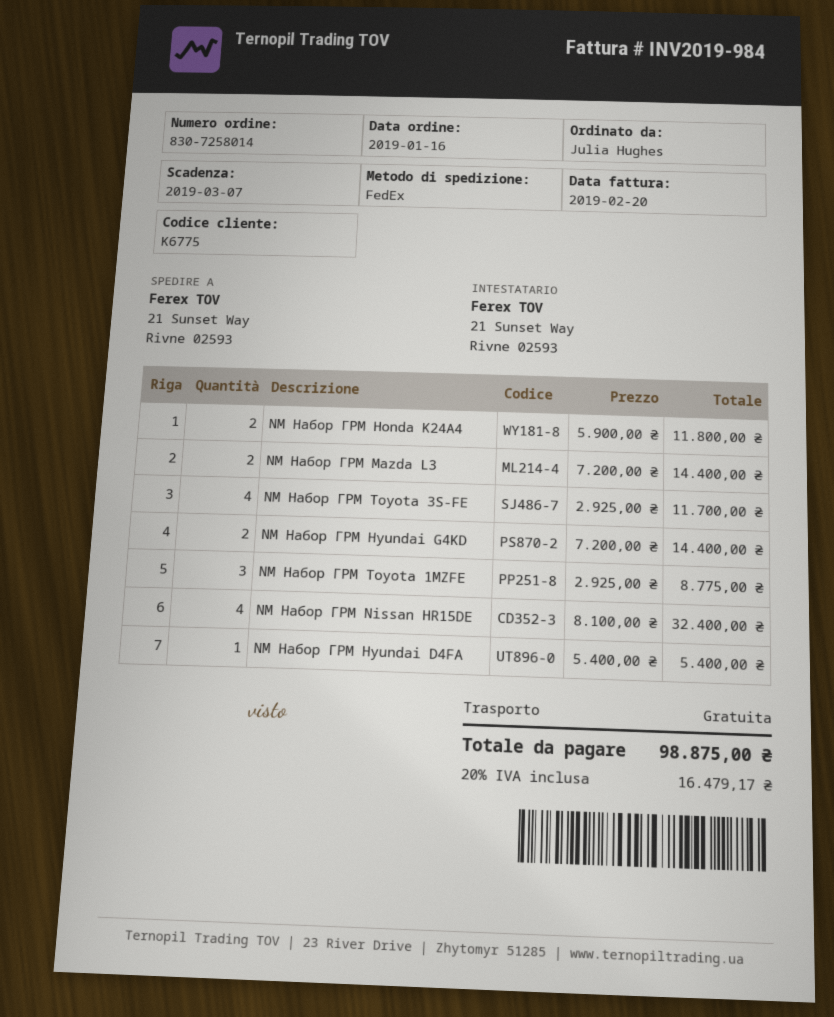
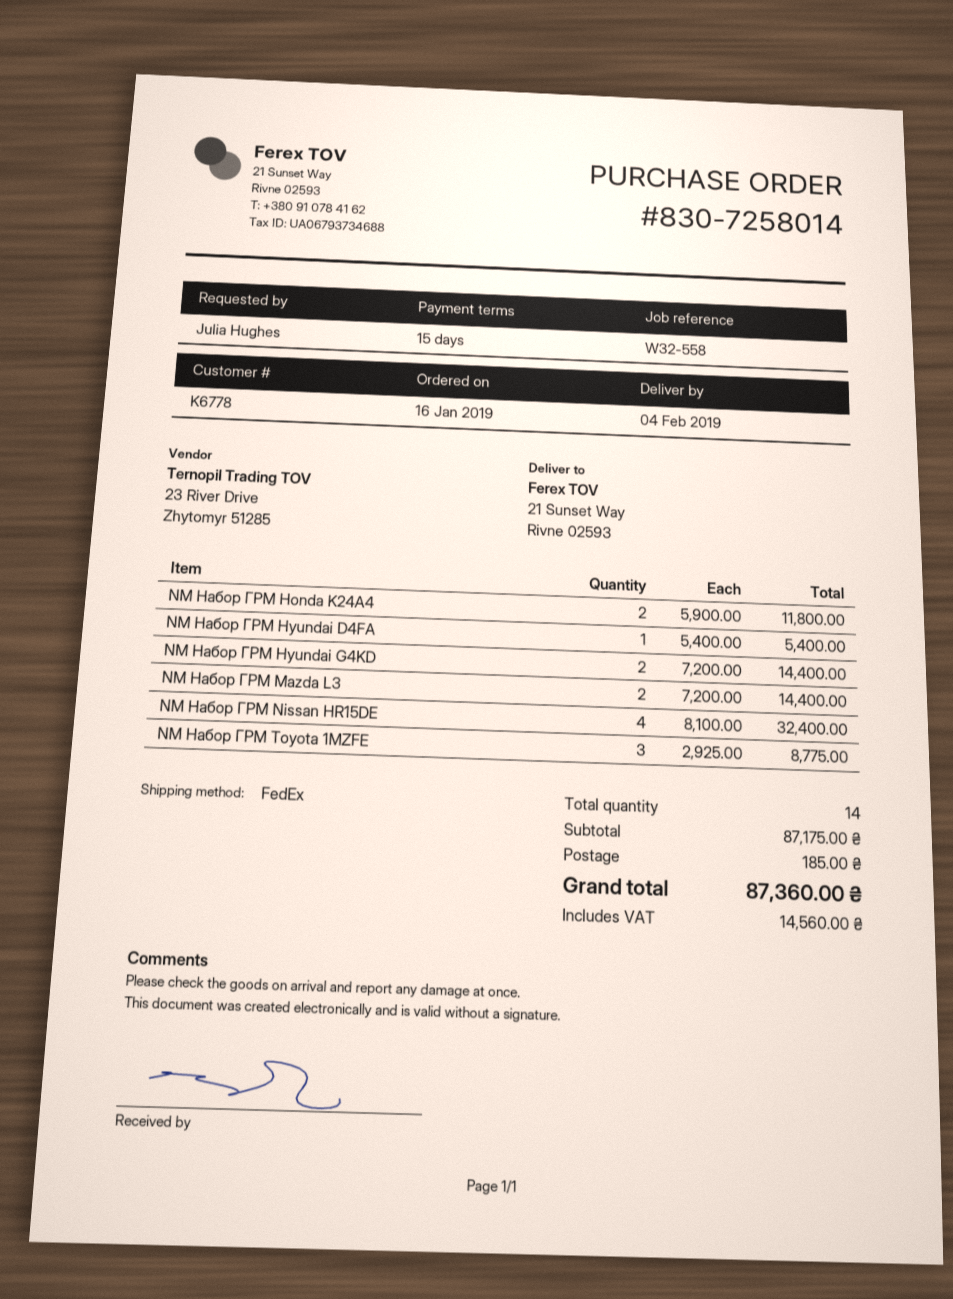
customer number: K6775 -> K6778
NM Набор ГРМ Toyota 3S-FE: 4 x 2925.00 = 11700.00 -> none
shipping: 0.00 -> 185.00
tax: 16479.17 -> 14560.00
total: 98875.00 -> 87360.00

